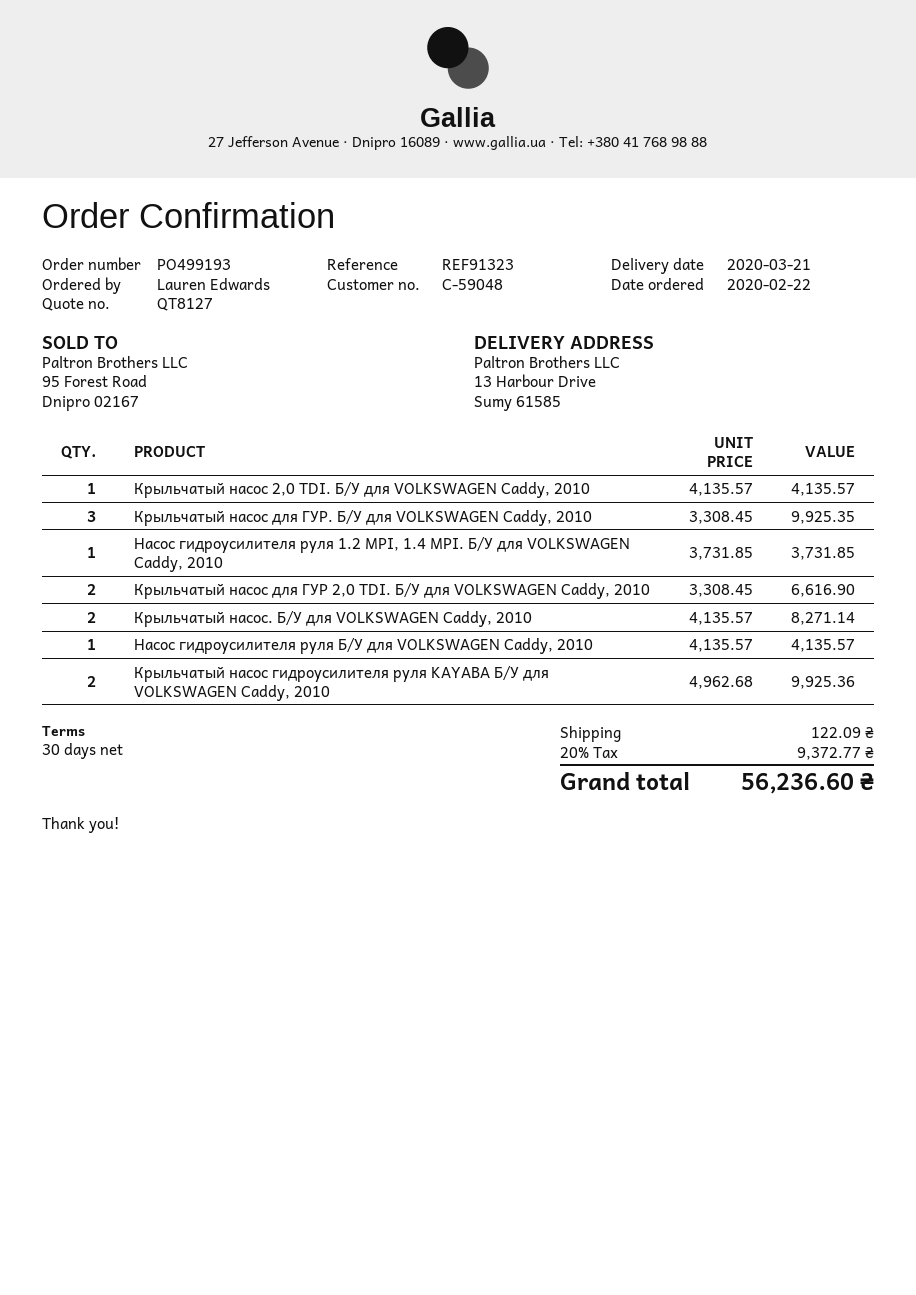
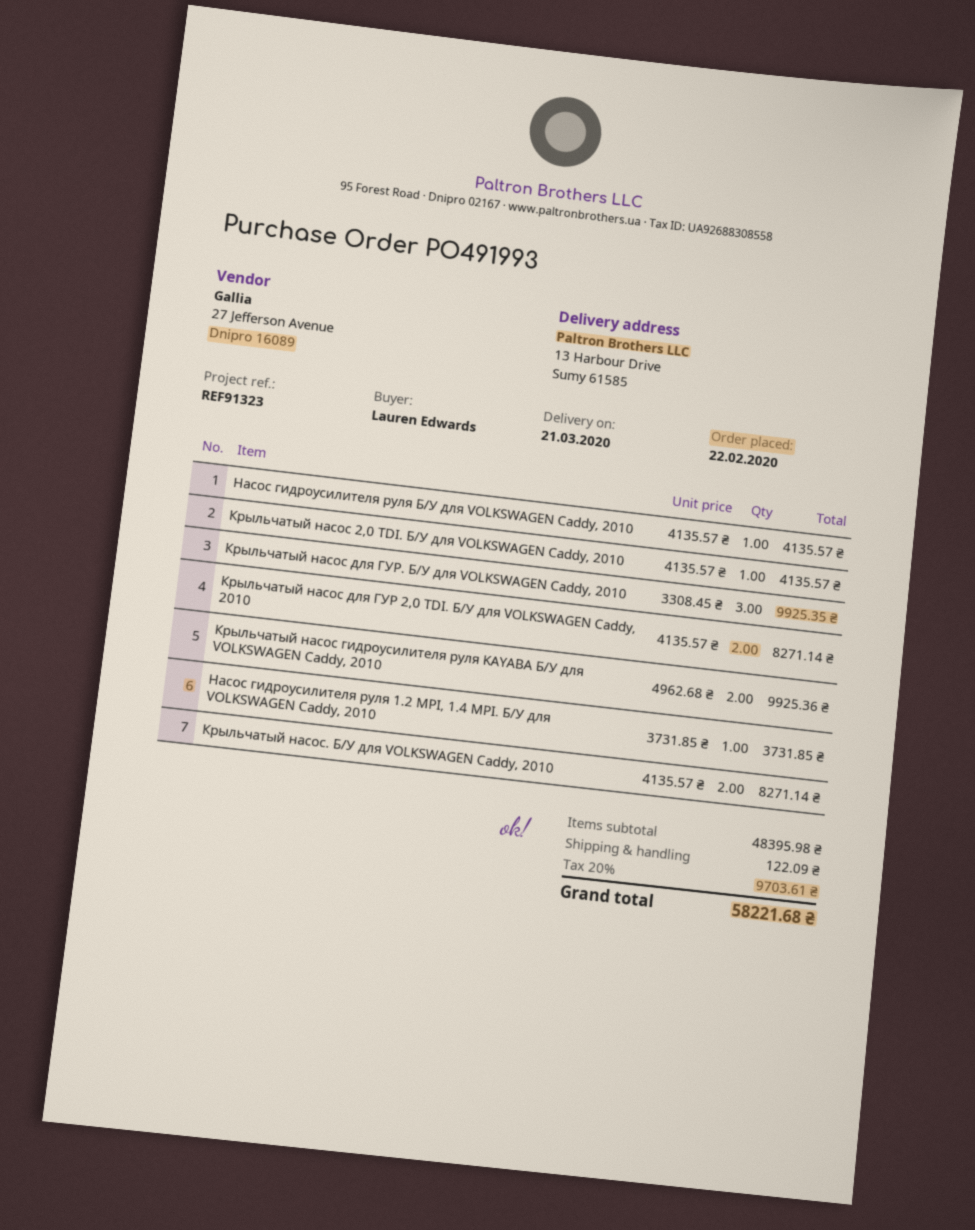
order number: PO499193 -> PO491993
Крыльчатый насос для ГУР 2,0 TDI. Б/У для VOLKSWAGEN Caddy, 2010: 2 x 3308.45 = 6616.90 -> 2 x 4135.57 = 8271.14
tax: 20% = 9372.77 -> 20% = 9703.61
total: 56236.60 -> 58221.68

